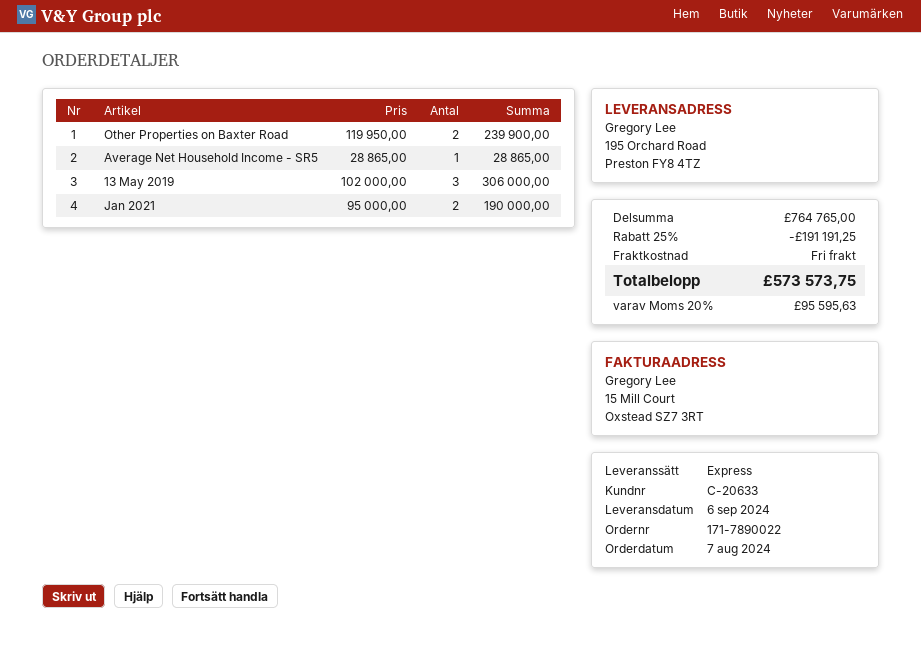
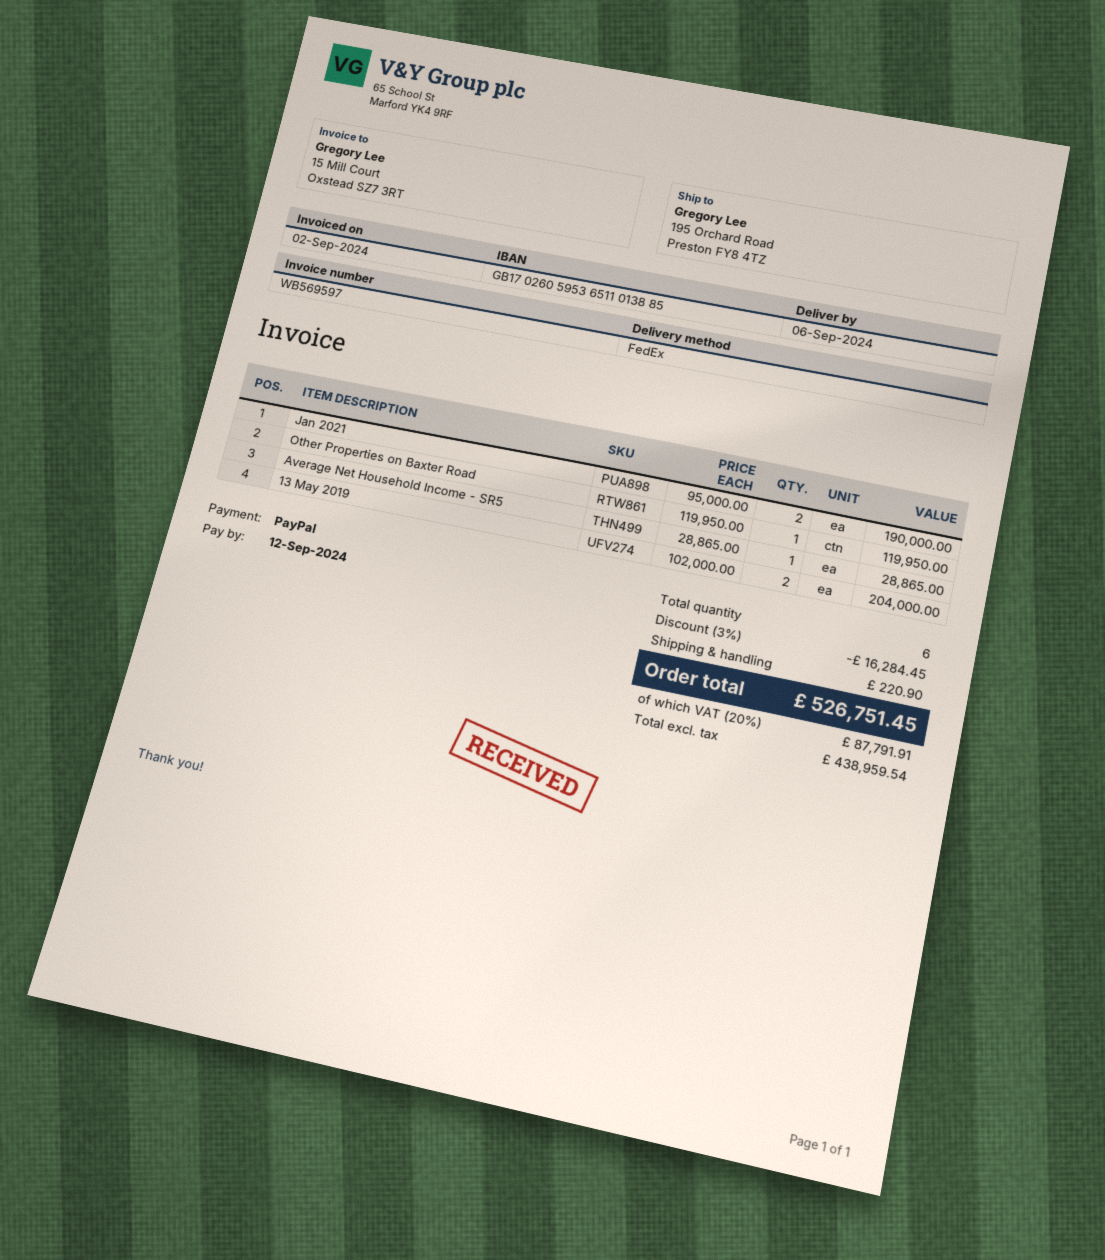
shipping method: express -> FedEx
Other Properties on Baxter Road: 2 x 119950.00 = 239900.00 -> 1 x 119950.00 = 119950.00
13 May 2019: 3 x 102000.00 = 306000.00 -> 2 x 102000.00 = 204000.00
discount: 25% = 191191.25 -> 3% = 16284.45
shipping: 0.00 -> 220.90
tax: 20% = 95595.63 -> 20% = 87791.91
total: 573573.75 -> 526751.45

